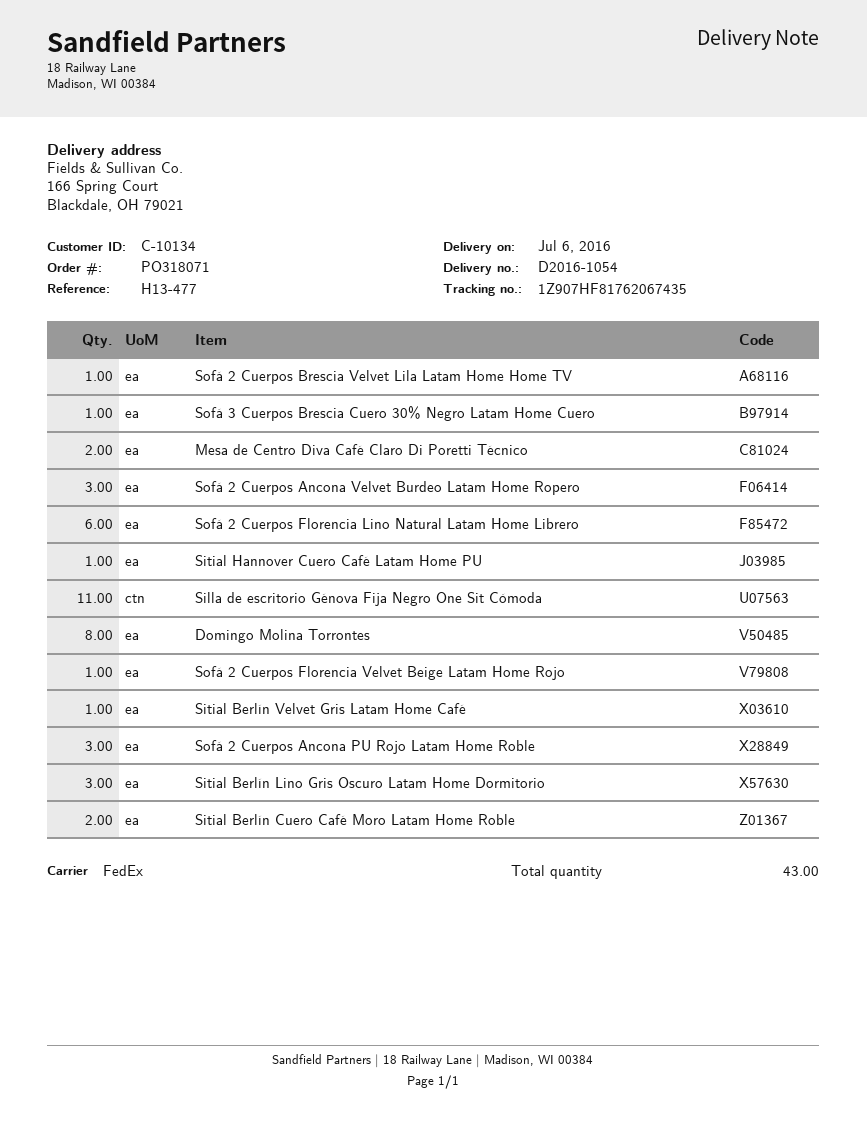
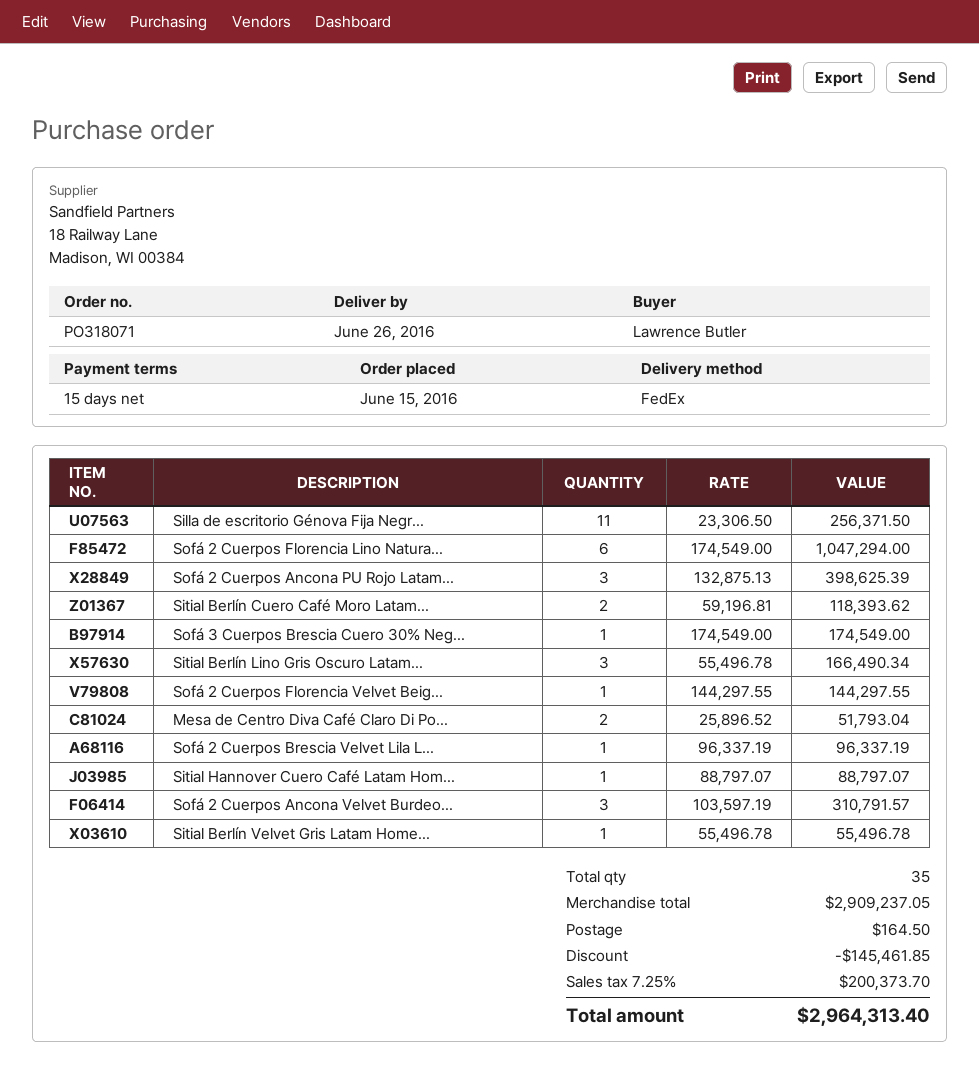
delivery date: 2016-07-06 -> 2016-06-26
Domingo Molina Torrontes: 8 -> none
total quantity: 43 -> 35

